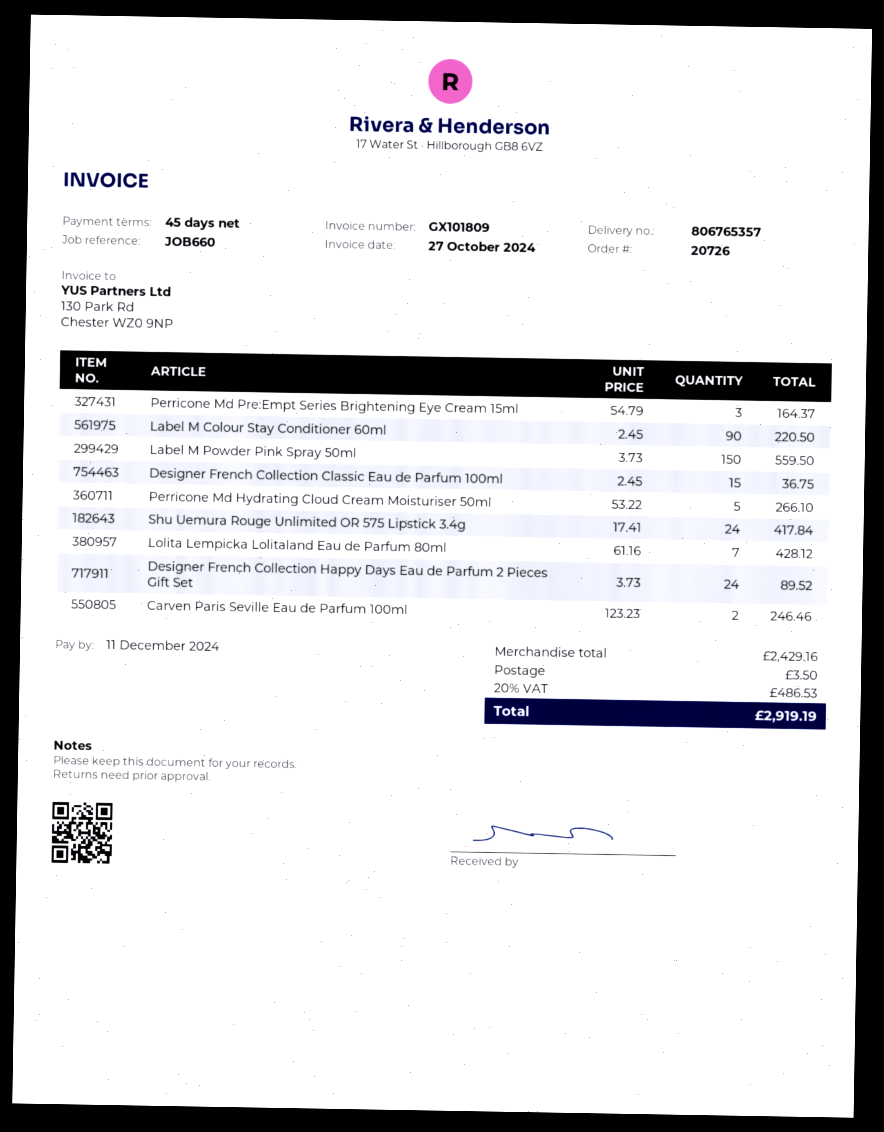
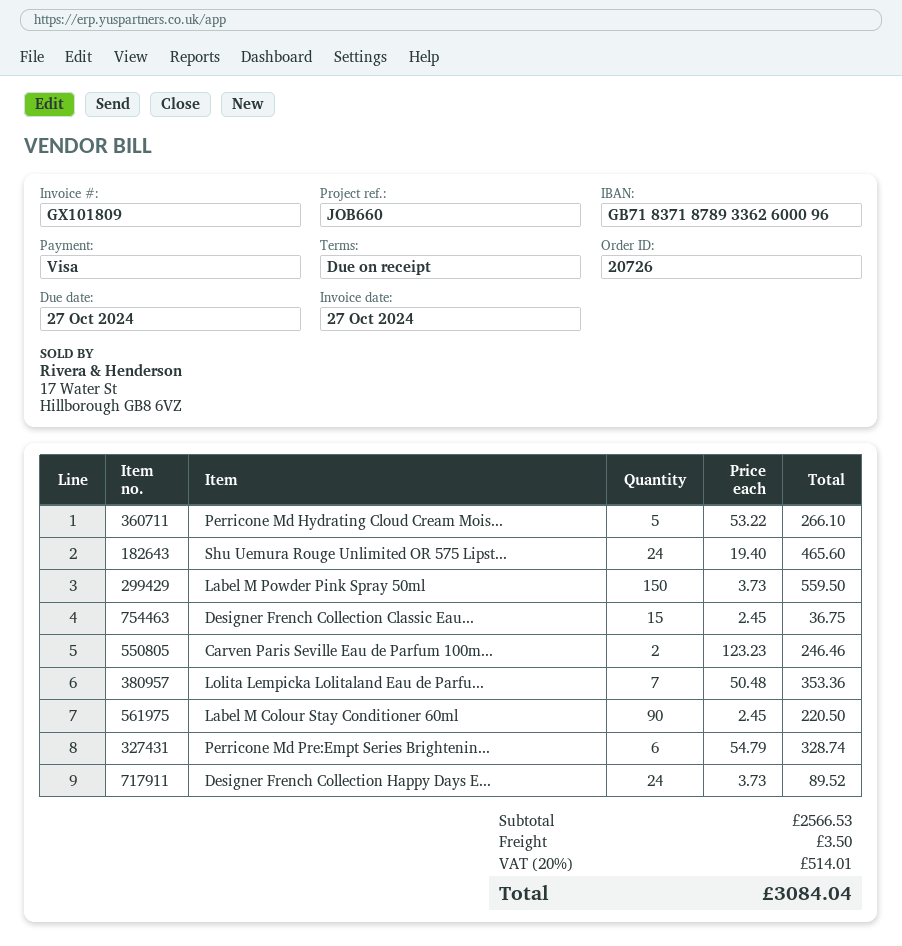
payment terms: 45 days -> on receipt
due date: 2024-12-11 -> 2024-10-27
Perricone Md Pre:Empt Series Brightening Eye Cream 15ml: 3 x 54.79 = 164.37 -> 6 x 54.79 = 328.74
Shu Uemura Rouge Unlimited OR 575 Lipstick 3.4g: 24 x 17.41 = 417.84 -> 24 x 19.40 = 465.60
Lolita Lempicka Lolitaland Eau de Parfum 80ml: 7 x 61.16 = 428.12 -> 7 x 50.48 = 353.36
subtotal: 2429.16 -> 2566.53
tax: 20% = 486.53 -> 20% = 514.01
total: 2919.19 -> 3084.04

